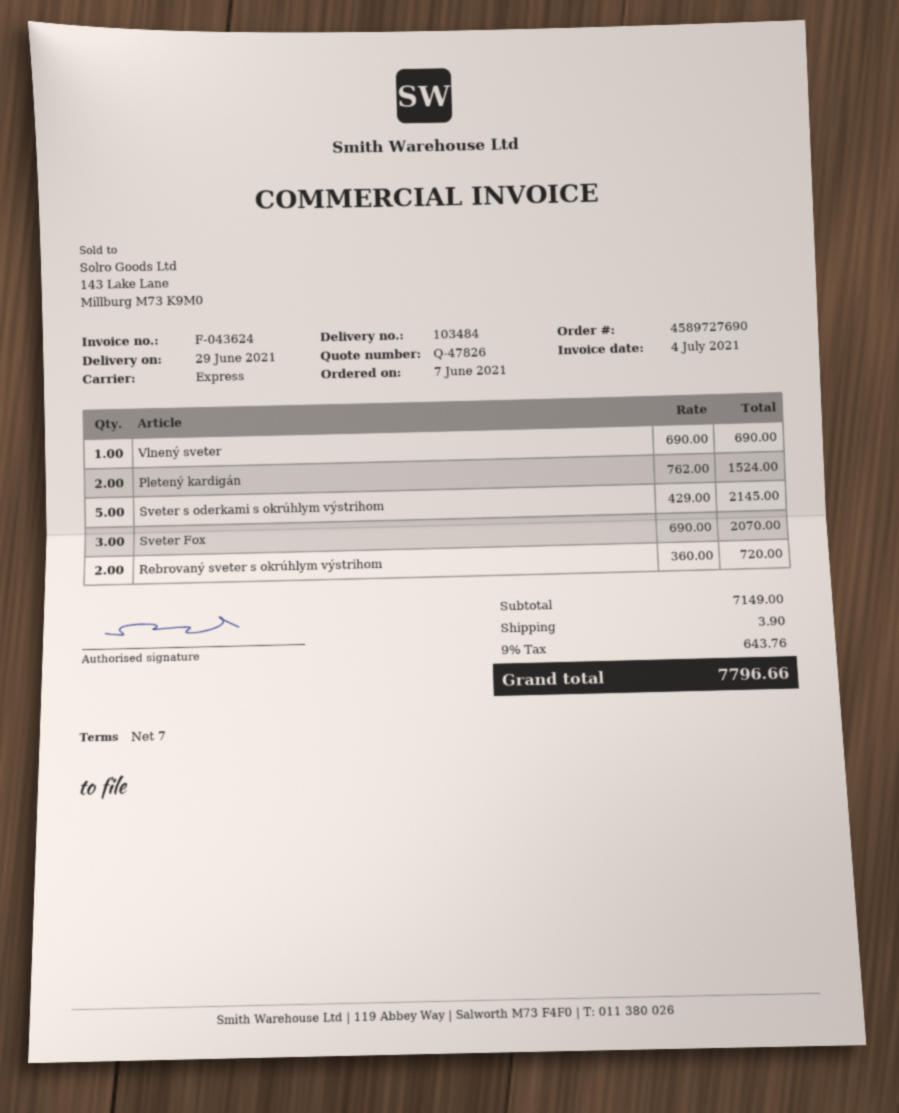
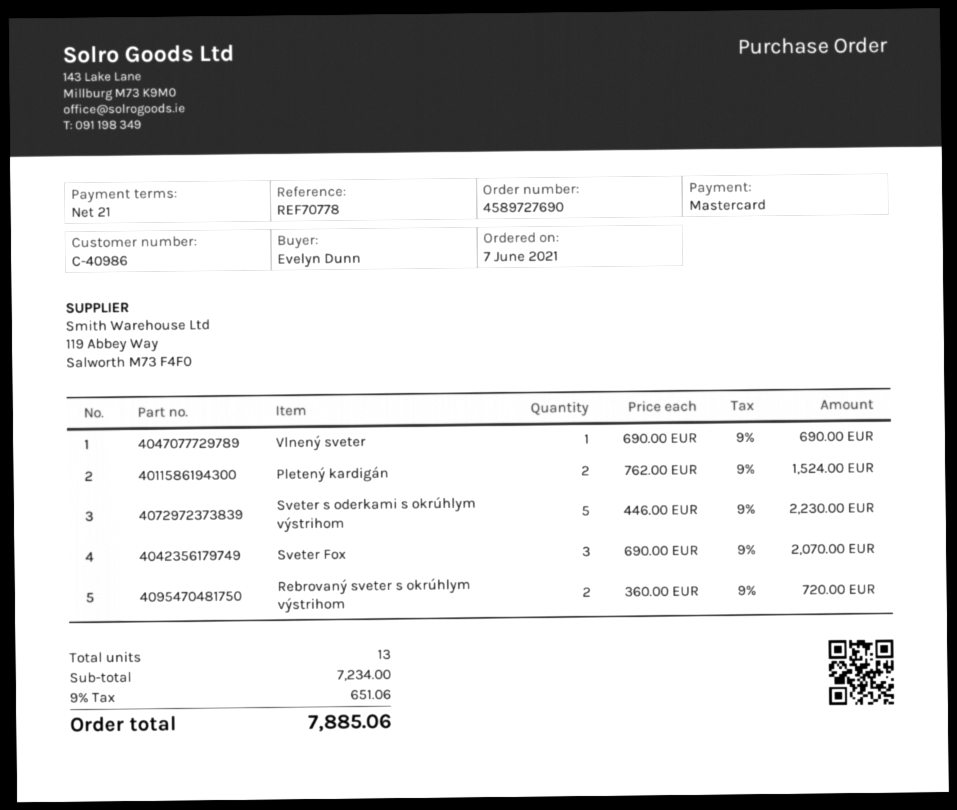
payment terms: 7 days -> 21 days
Sveter s oderkami s okrúhlym výstrihom: 5 x 429.00 = 2145.00 -> 5 x 446.00 = 2230.00
subtotal: 7149.00 -> 7234.00
shipping: 3.90 -> none
tax: 9% = 643.76 -> 9% = 651.06
total: 7796.66 -> 7885.06

